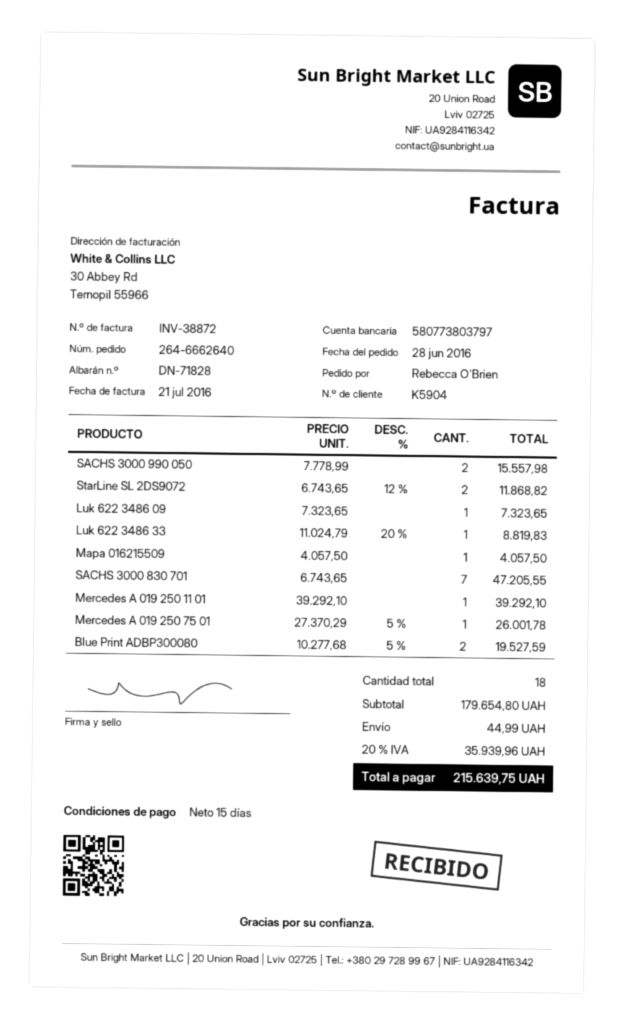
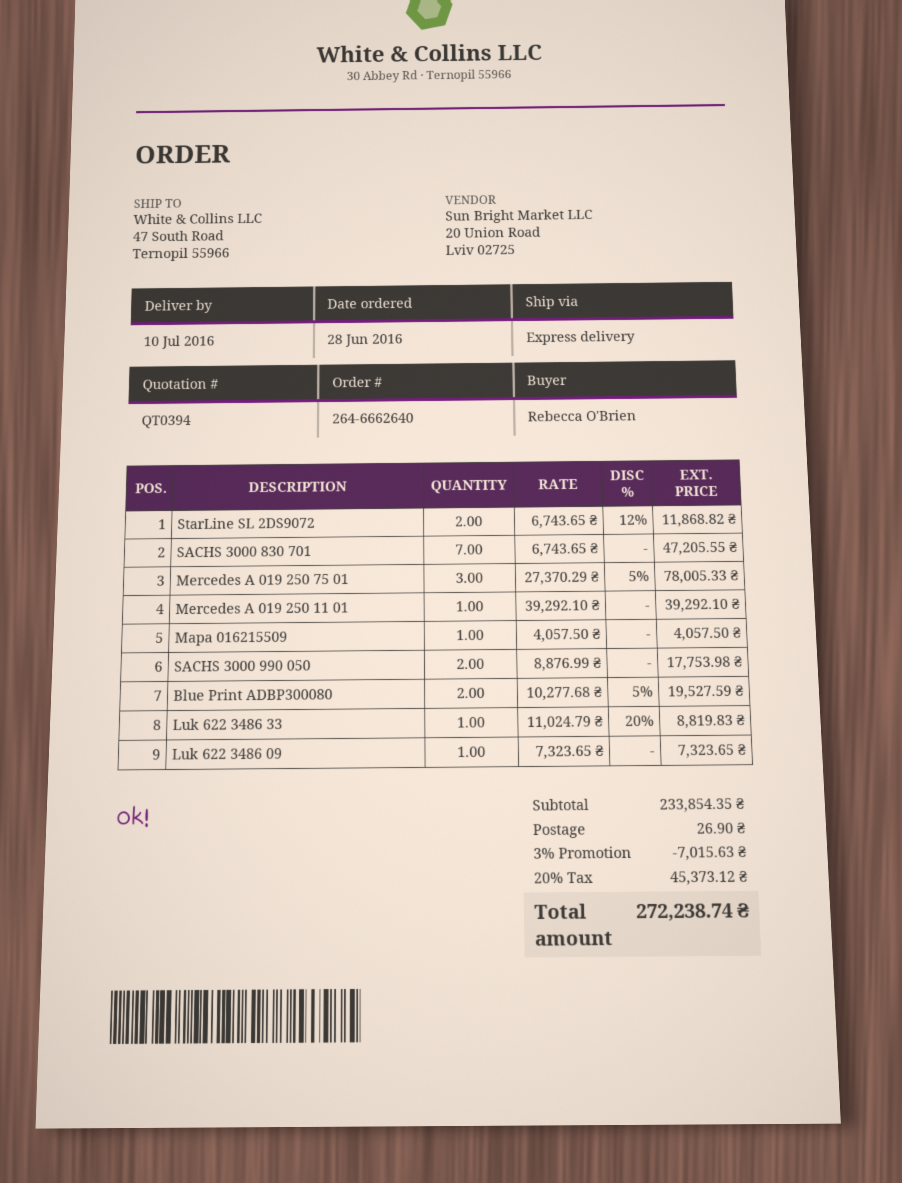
SACHS 3000 990 050: 2 x 7778.99 = 15557.98 -> 2 x 8876.99 = 17753.98
Mercedes A 019 250 75 01: 1 x 27370.29 - 5% = 26001.78 -> 3 x 27370.29 - 5% = 78005.33
subtotal: 179654.80 -> 233854.35
discount: none -> 3% = 7015.63
shipping: 44.99 -> 26.90
tax: 20% = 35939.96 -> 20% = 45373.12
total: 215639.75 -> 272238.74

